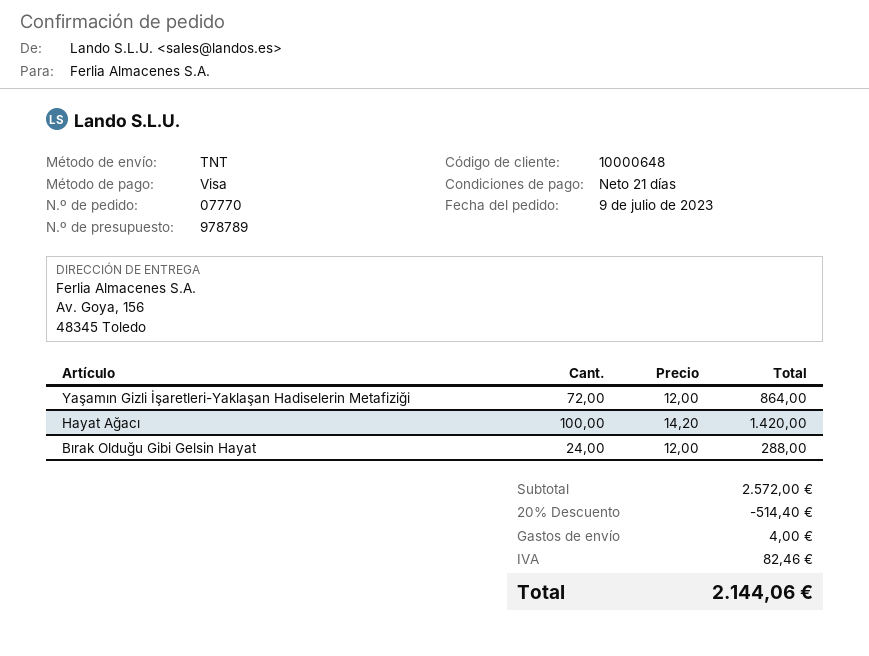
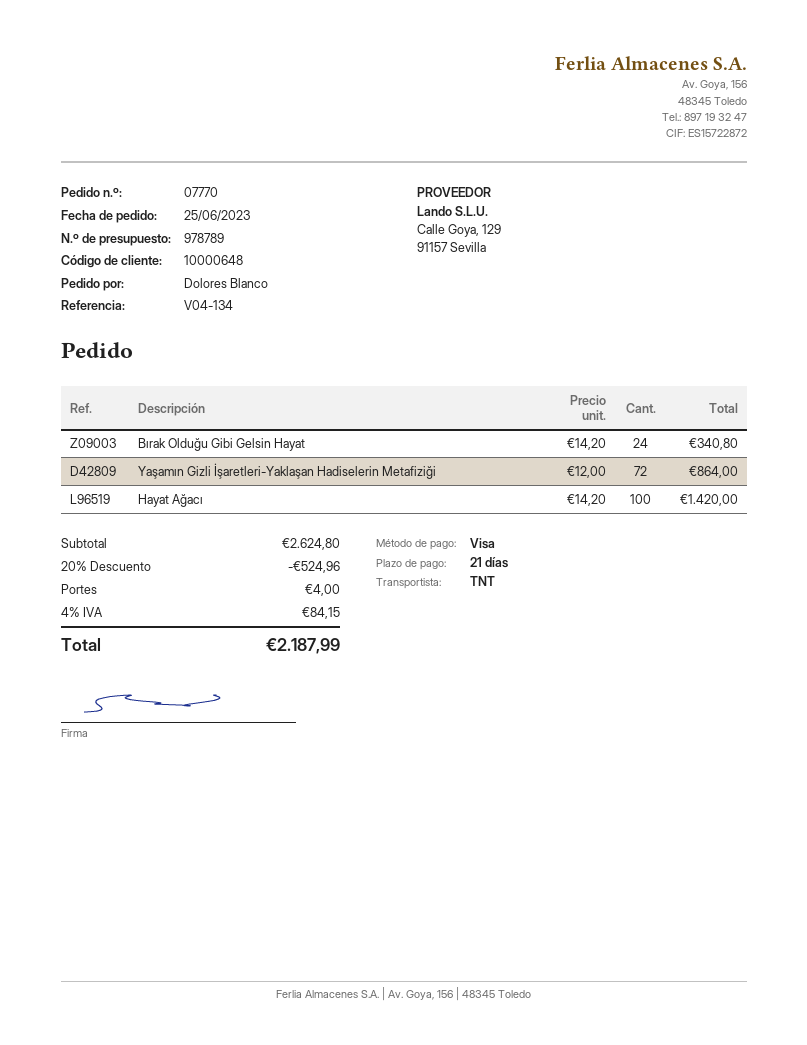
order date: 2023-07-09 -> 2023-06-25
Bırak Olduğu Gibi Gelsin Hayat: 24 x 12.00 = 288.00 -> 24 x 14.20 = 340.80
subtotal: 2572.00 -> 2624.80
discount: 20% = 514.40 -> 20% = 524.96
tax: 82.46 -> 84.15
total: 2144.06 -> 2187.99

